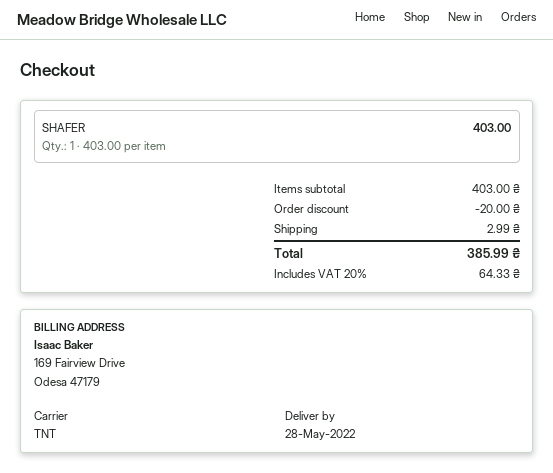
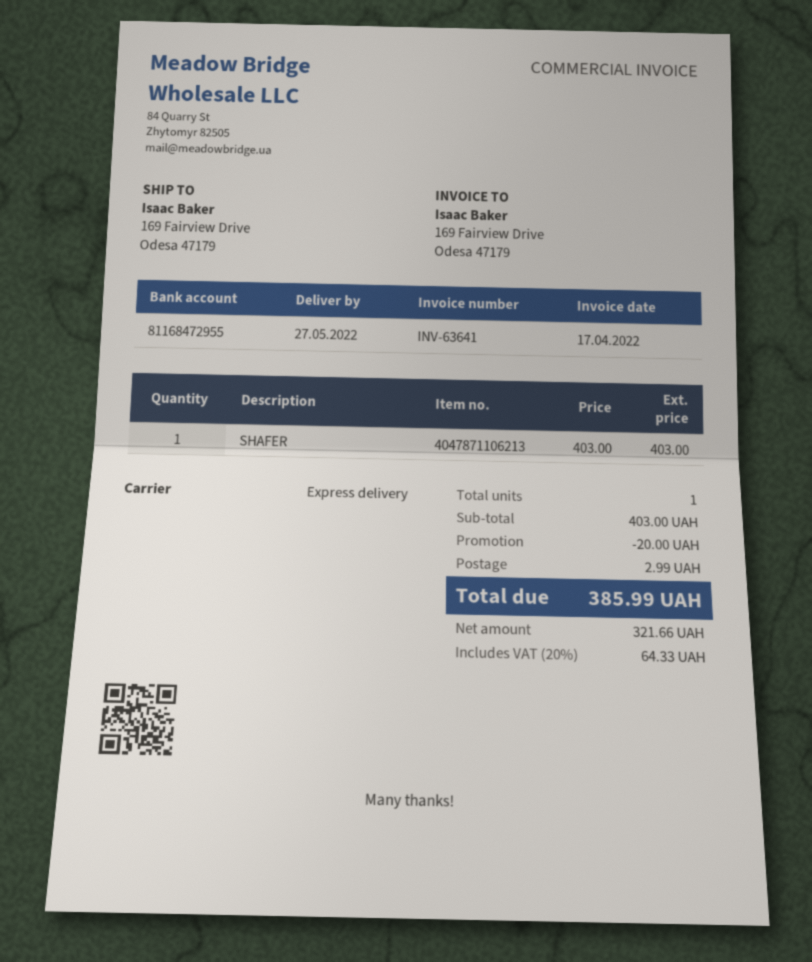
delivery date: 2022-05-28 -> 2022-05-27
shipping method: TNT -> express

